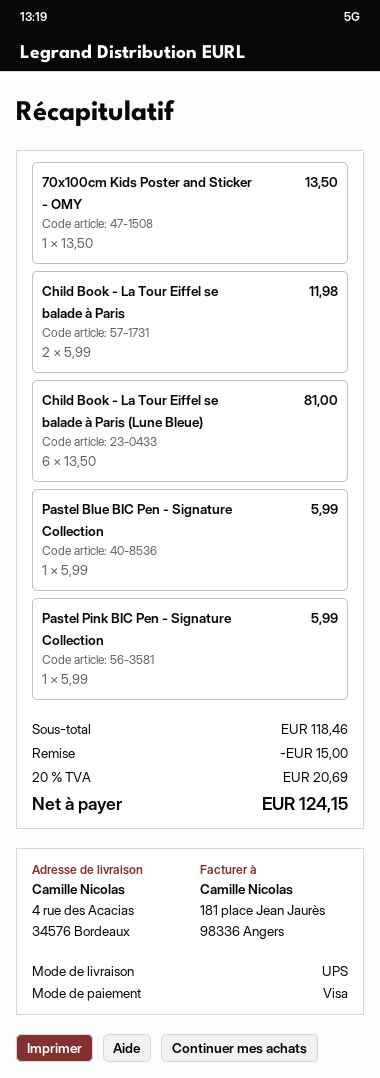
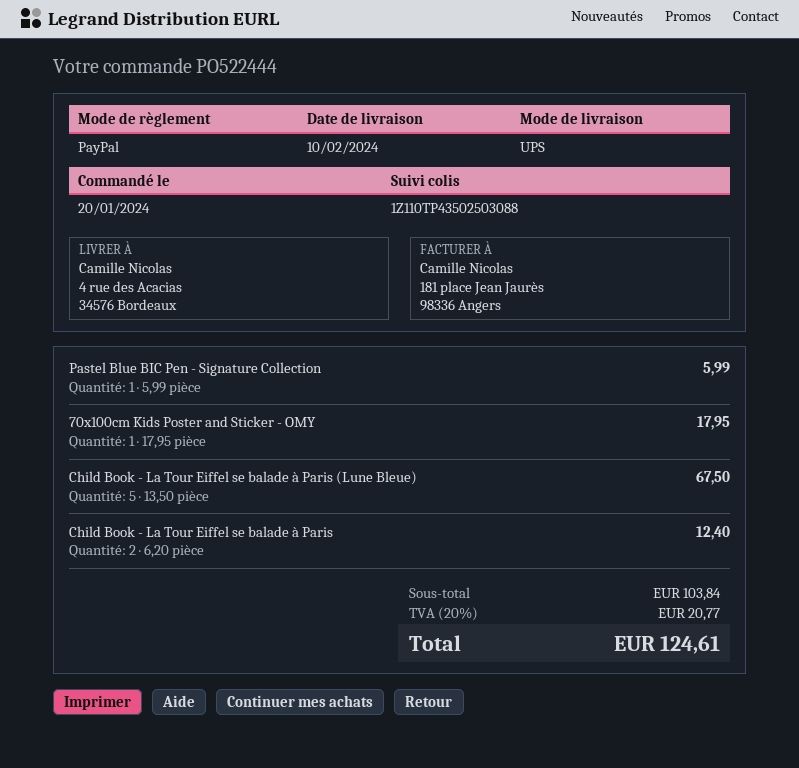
payment method: Visa -> PayPal
70x100cm Kids Poster and Sticker - OMY: 1 x 13.50 = 13.50 -> 1 x 17.95 = 17.95
Child Book - La Tour Eiffel se balade à Paris: 2 x 5.99 = 11.98 -> 2 x 6.20 = 12.40
Child Book - La Tour Eiffel se balade à Paris (Lune Bleue): 6 x 13.50 = 81.00 -> 5 x 13.50 = 67.50
Pastel Pink BIC Pen - Signature Collection: 1 x 5.99 = 5.99 -> none
subtotal: 118.46 -> 103.84
discount: 15.00 -> none
tax: 20% = 20.69 -> 20% = 20.77
total: 124.15 -> 124.61

